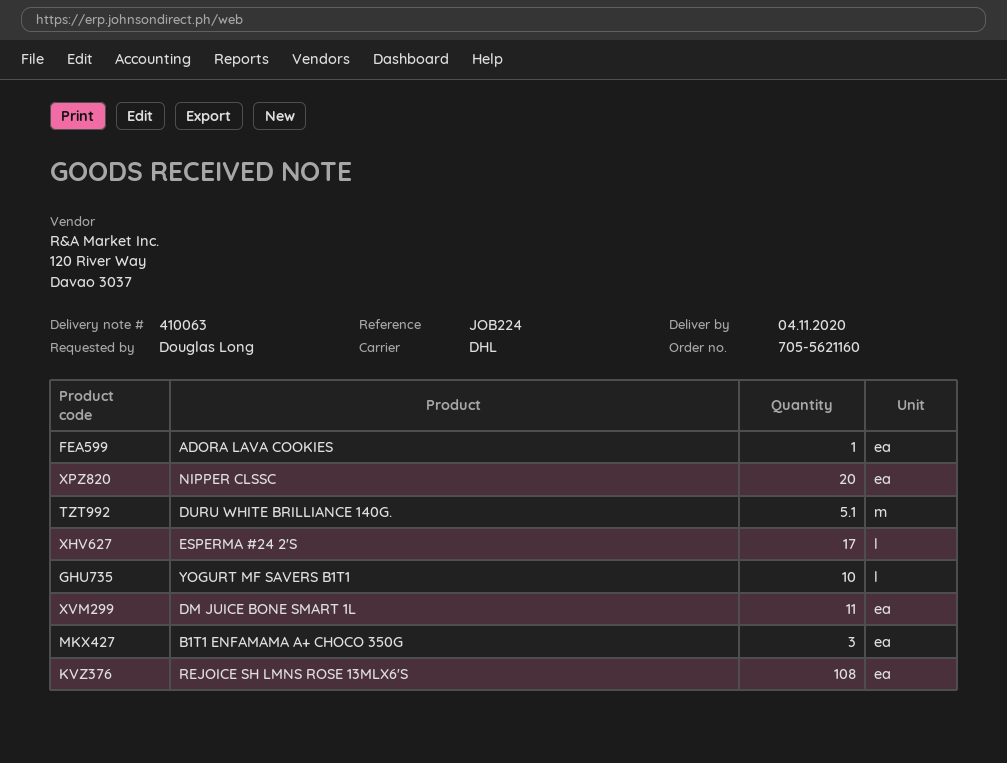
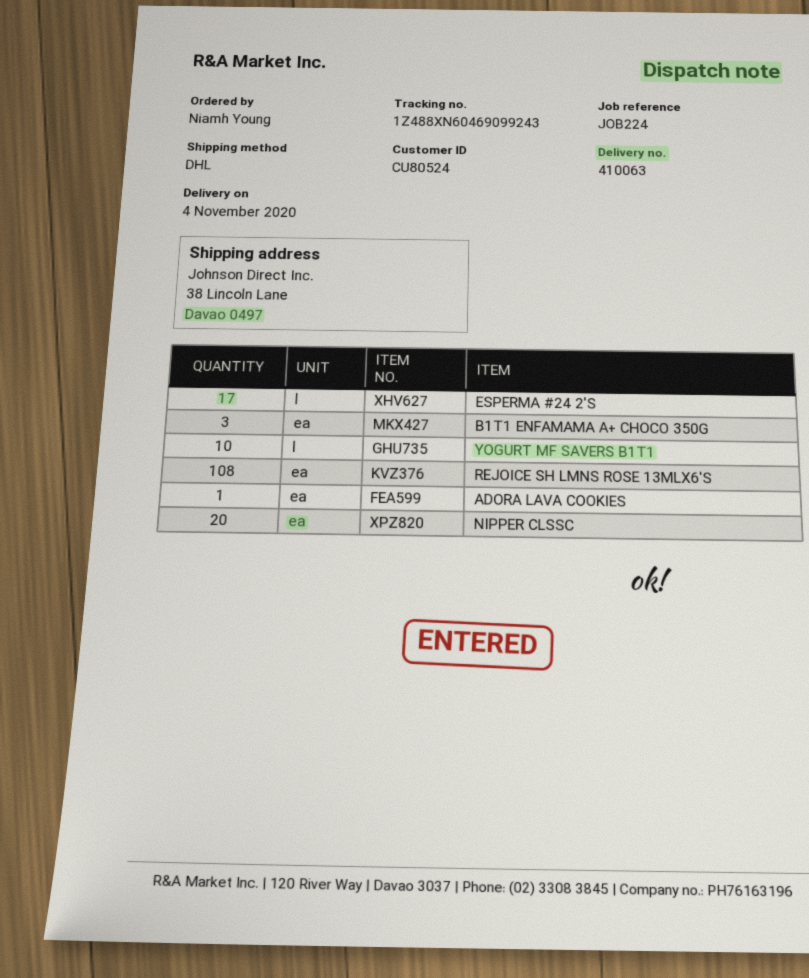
ordered by: Douglas Long -> Niamh Young
DURU WHITE BRILLIANCE 140G.: 5.1 -> none
DM JUICE BONE SMART 1L: 11 -> none

